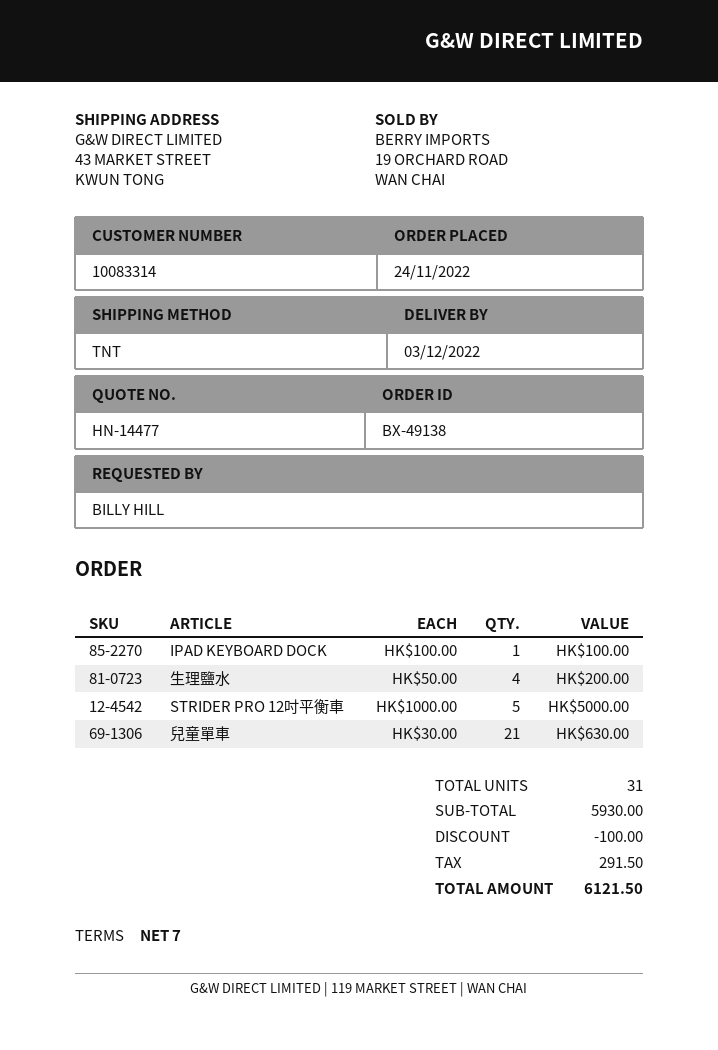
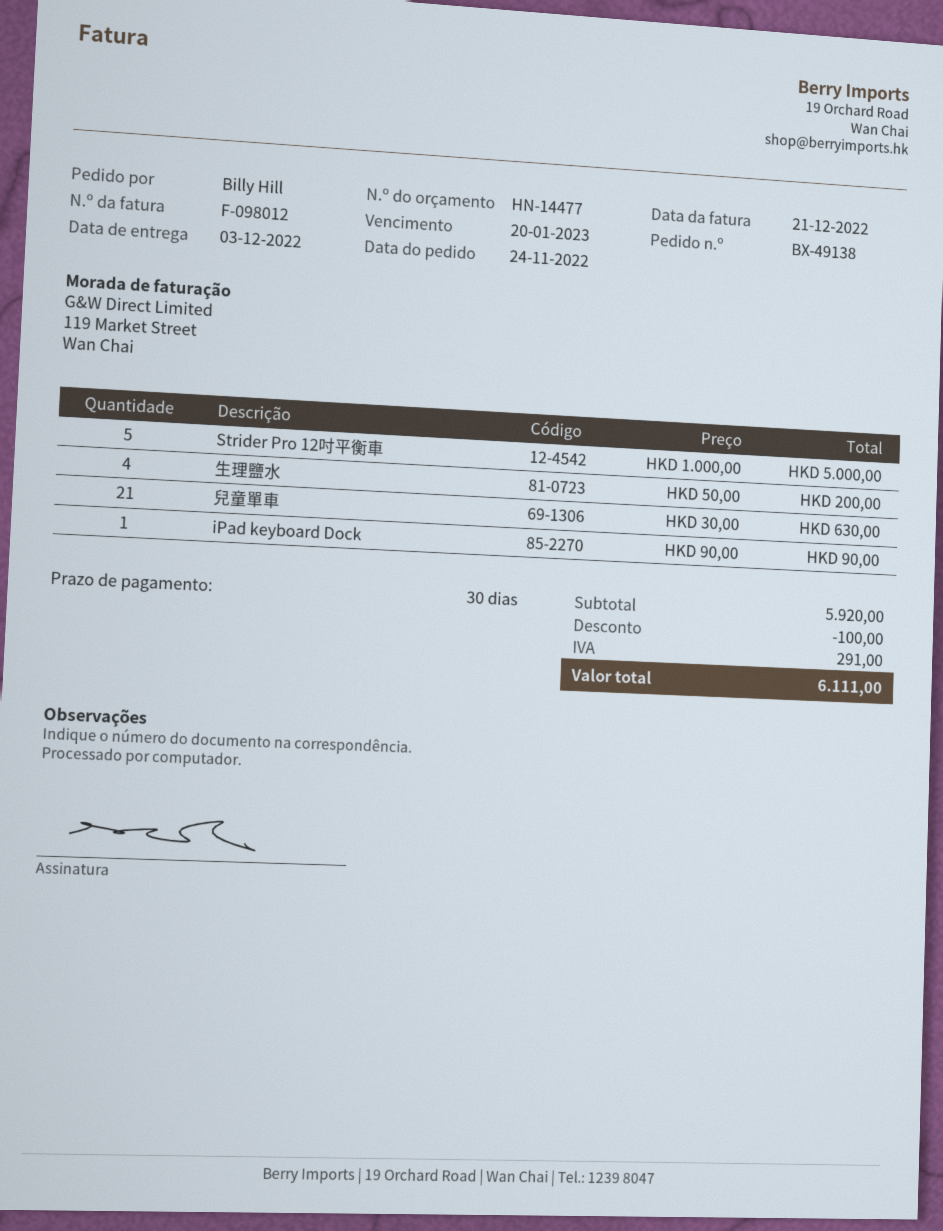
payment terms: 7 days -> 30 days
IPAD KEYBOARD DOCK: 1 x 100.00 = 100.00 -> 1 x 90.00 = 90.00
subtotal: 5930.00 -> 5920.00
tax: 291.50 -> 291.00
total: 6121.50 -> 6111.00

